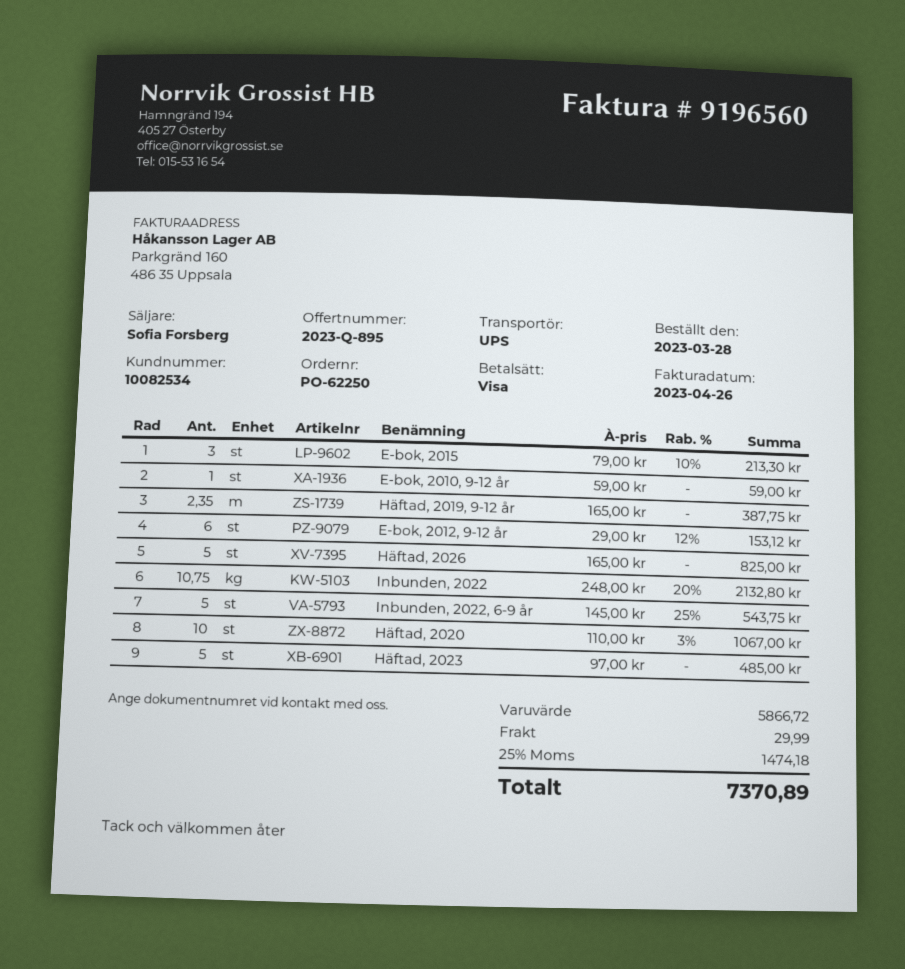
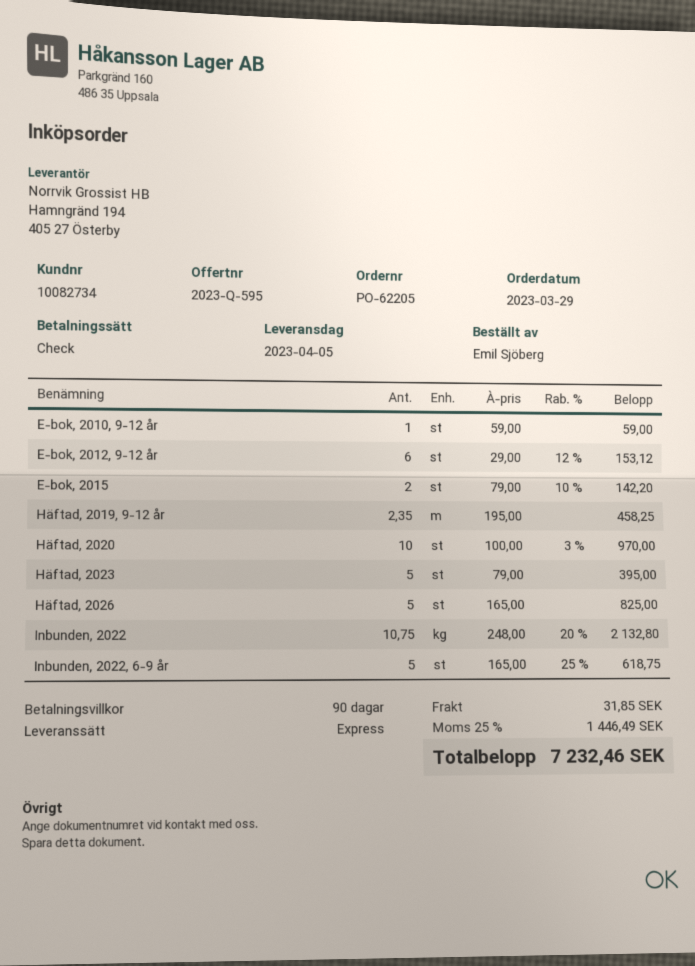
quote number: 2023-Q-895 -> 2023-Q-595
order number: PO-62250 -> PO-62205
order date: 2023-03-28 -> 2023-03-29
customer number: 10082534 -> 10082734
payment method: Visa -> cheque
shipping method: UPS -> express
E-bok, 2015: 3 x 79.00 - 10% = 213.30 -> 2 x 79.00 - 10% = 142.20
Häftad, 2019, 9-12 år: 2.35 x 165.00 = 387.75 -> 2.35 x 195.00 = 458.25
Inbunden, 2022, 6-9 år: 5 x 145.00 - 25% = 543.75 -> 5 x 165.00 - 25% = 618.75
Häftad, 2020: 10 x 110.00 - 3% = 1067.00 -> 10 x 100.00 - 3% = 970.00
Häftad, 2023: 5 x 97.00 = 485.00 -> 5 x 79.00 = 395.00
shipping: 29.99 -> 31.85
tax: 25% = 1474.18 -> 25% = 1446.49
total: 7370.89 -> 7232.46

